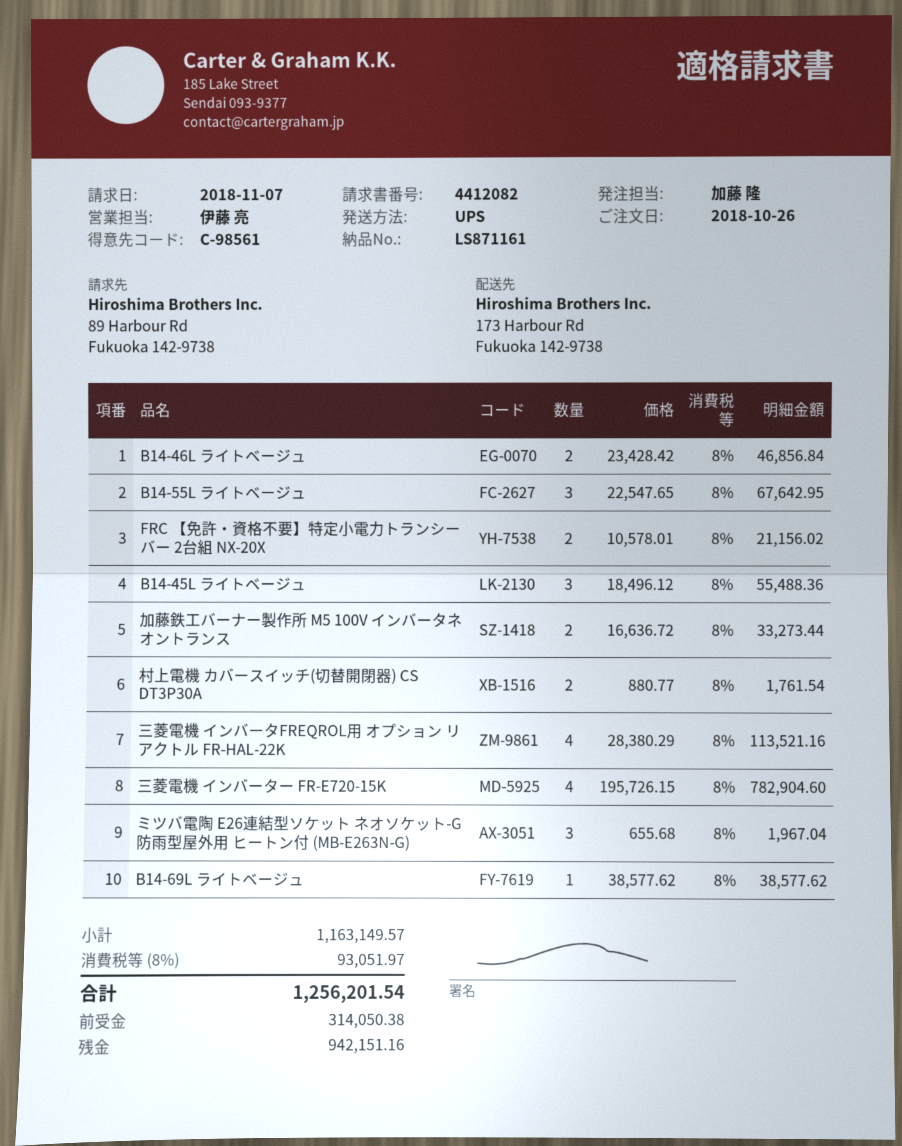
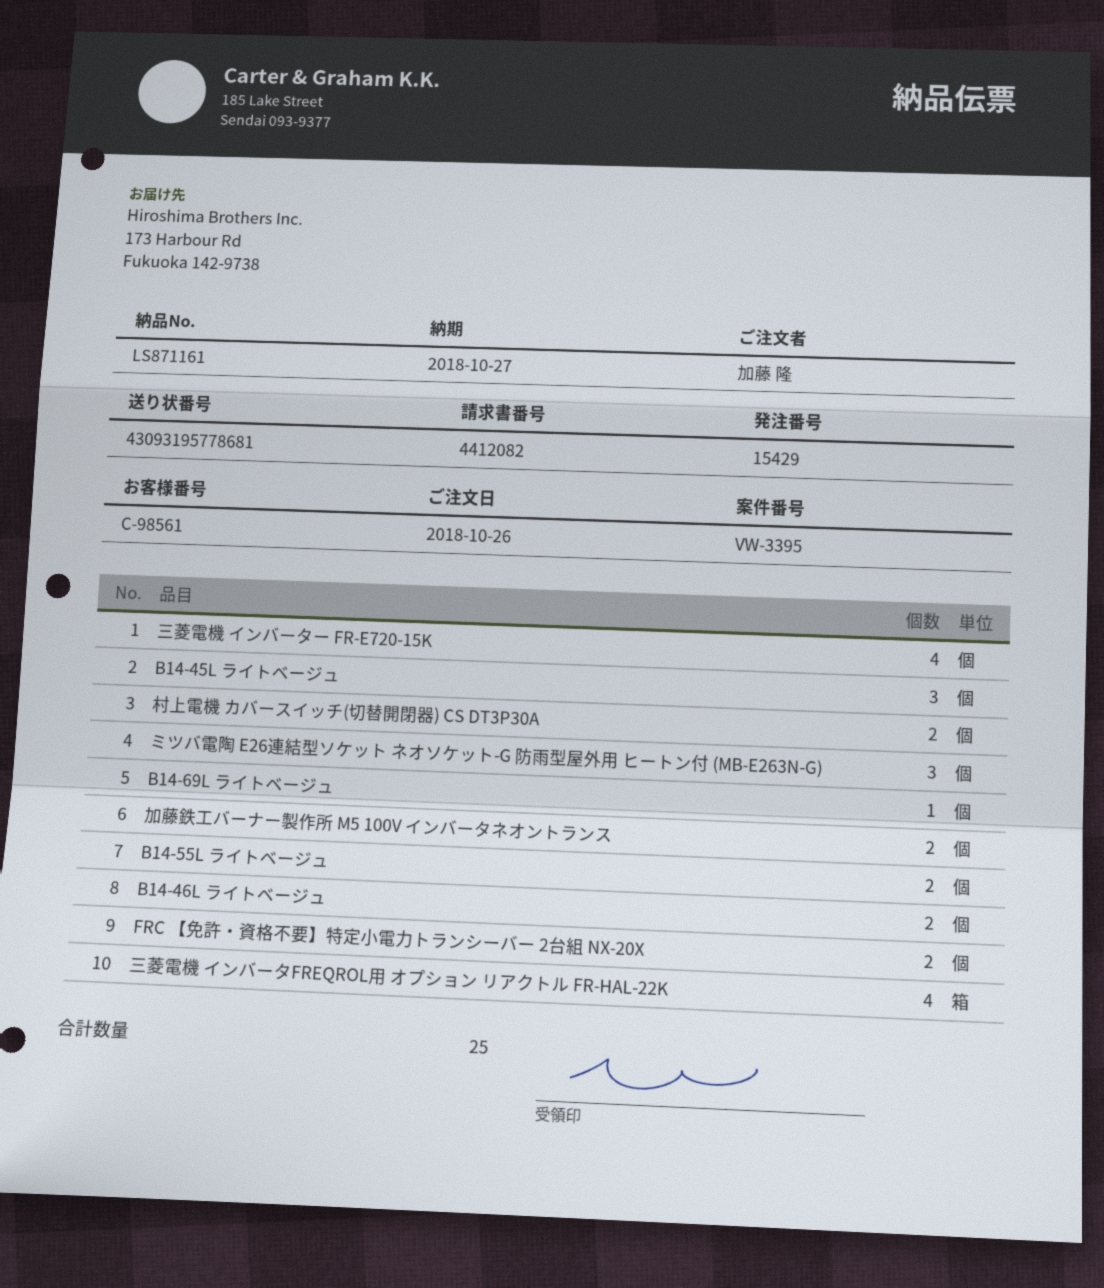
B14-55L ライトベージュ: 3 -> 2

